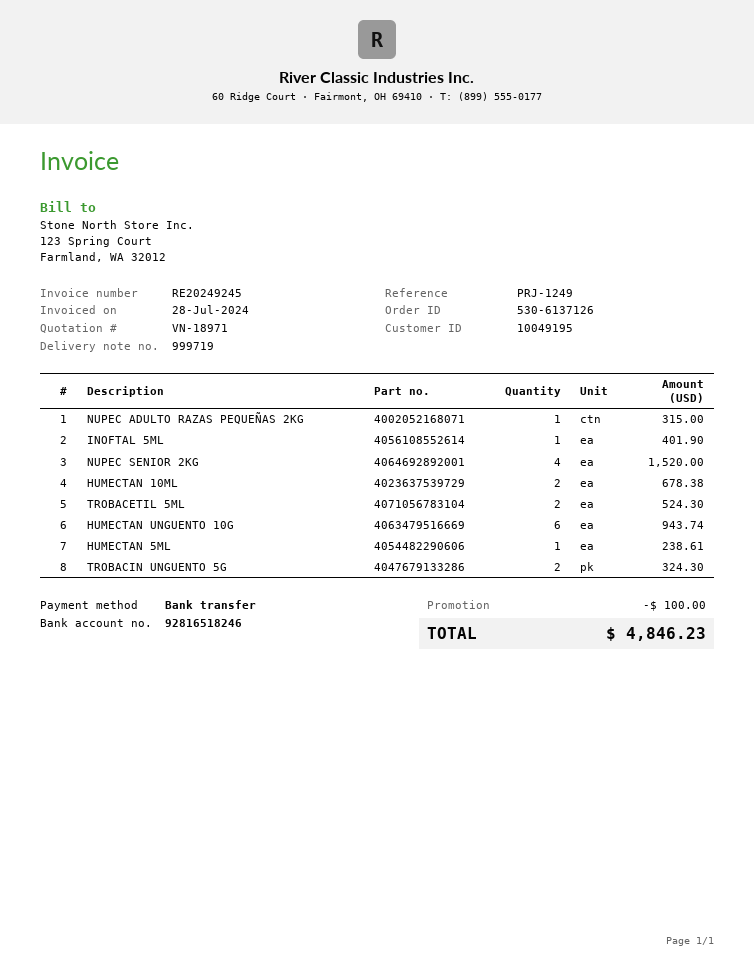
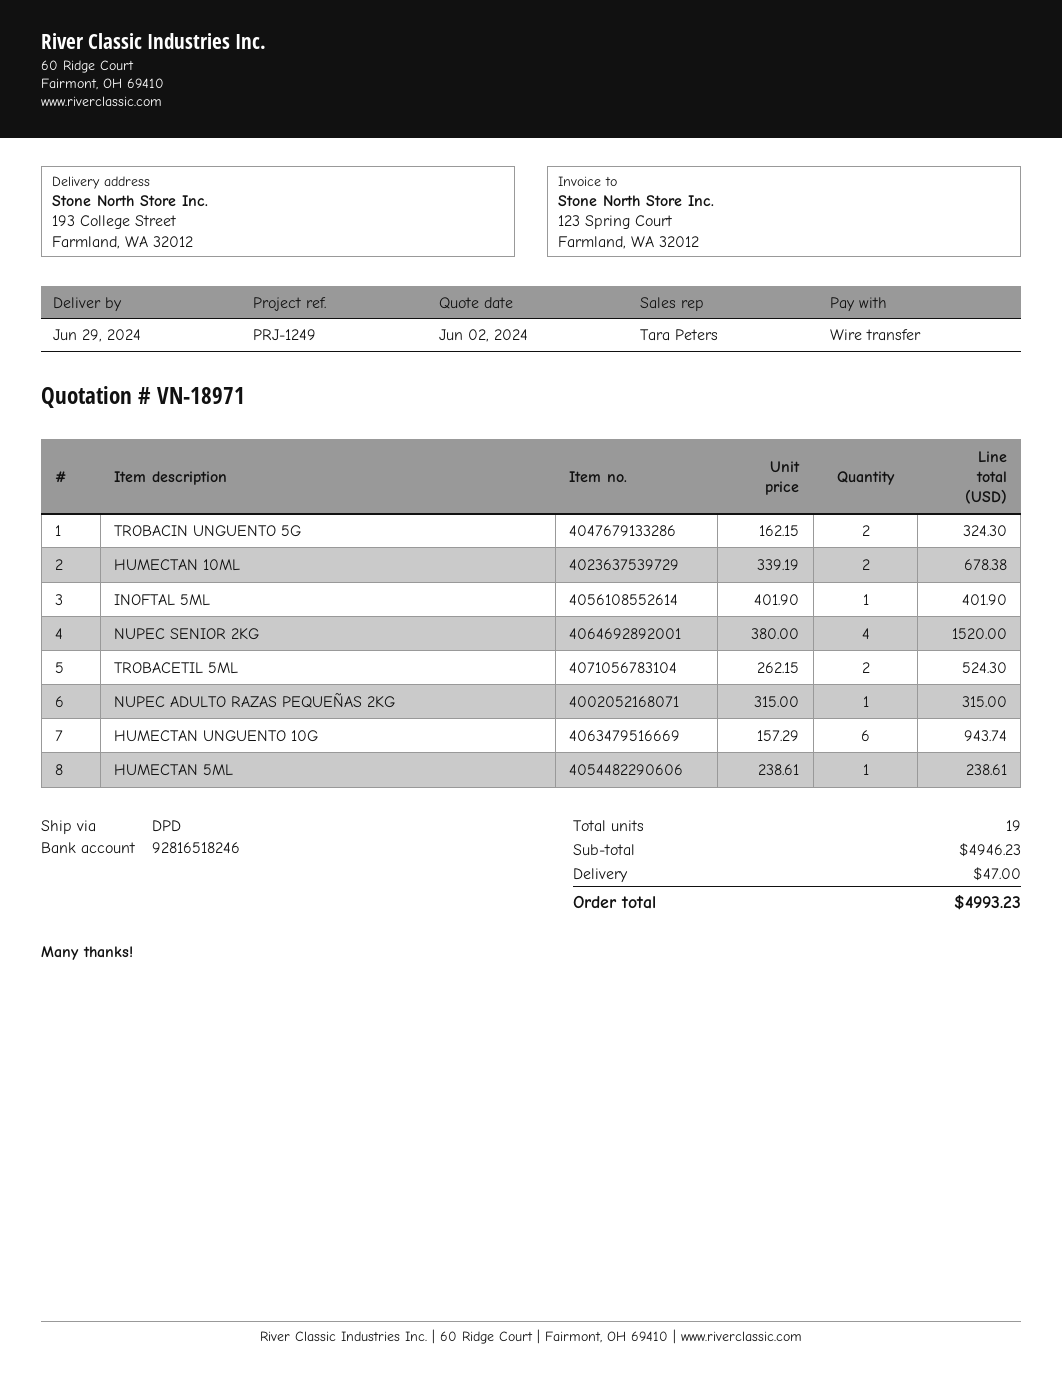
discount: 100.00 -> none
shipping: none -> 47.00
total: 4846.23 -> 4993.23

